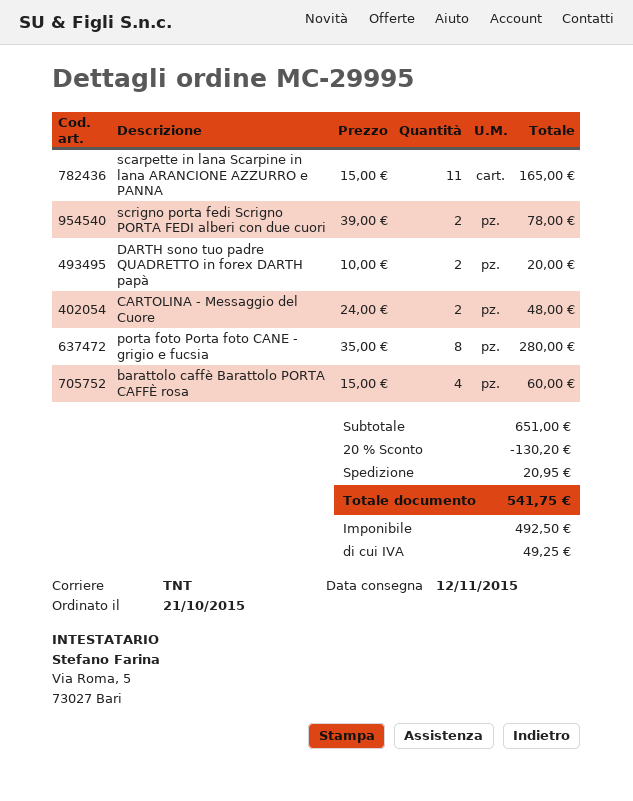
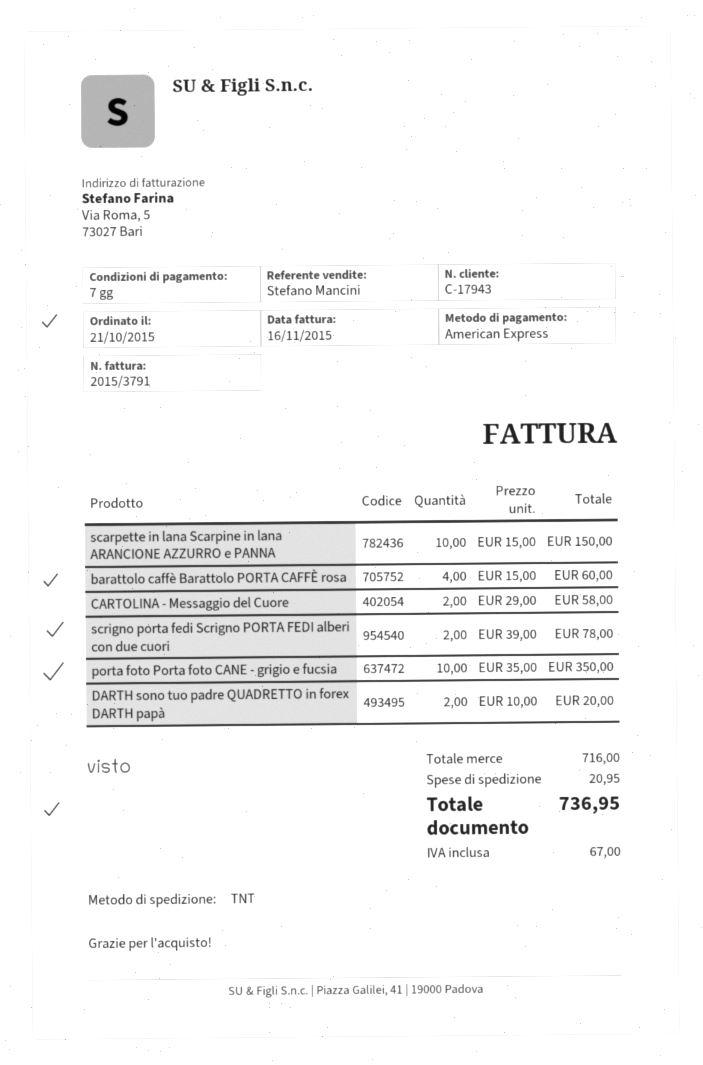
scarpette in lana Scarpine in lana ARANCIONE AZZURRO e PANNA: 11 x 15.00 = 165.00 -> 10 x 15.00 = 150.00
CARTOLINA - Messaggio del Cuore: 2 x 24.00 = 48.00 -> 2 x 29.00 = 58.00
porta foto Porta foto CANE - grigio e fucsia: 8 x 35.00 = 280.00 -> 10 x 35.00 = 350.00
subtotal: 651.00 -> 716.00
discount: 20% = 130.20 -> none
tax: 49.25 -> 67.00
total: 541.75 -> 736.95

